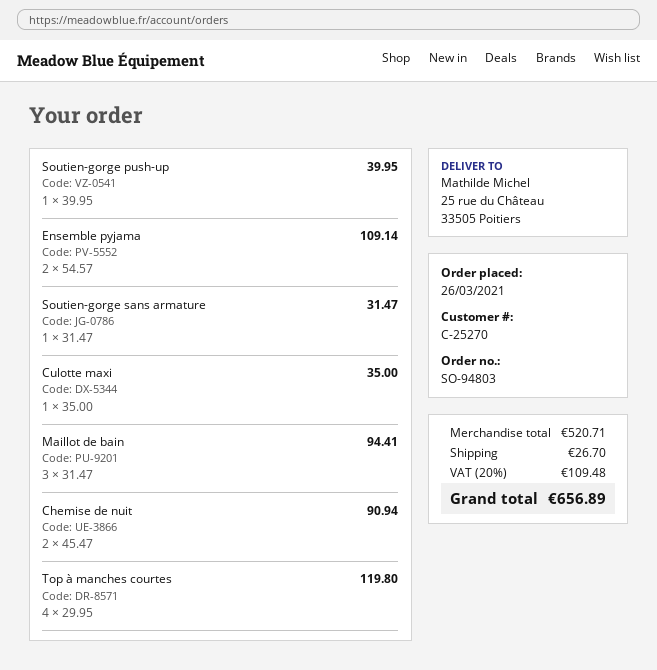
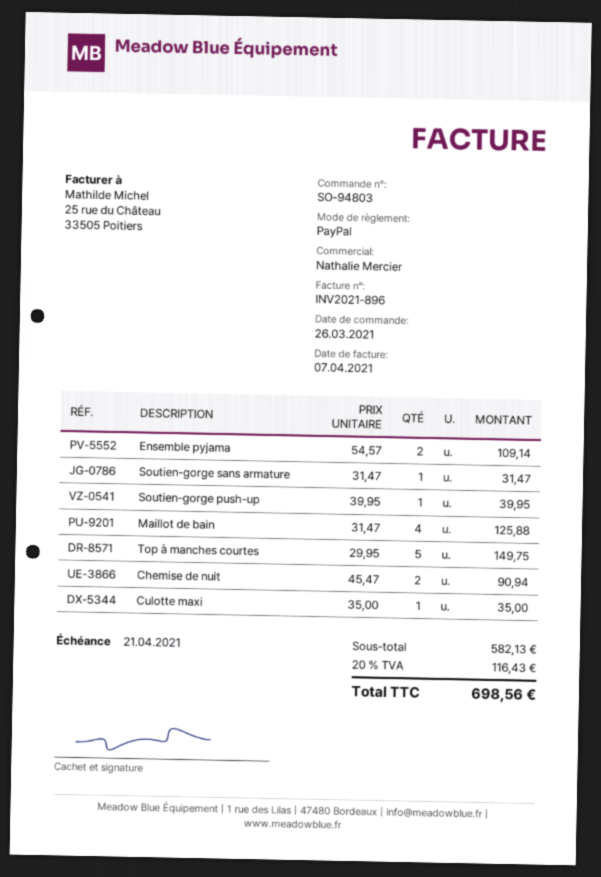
Maillot de bain: 3 x 31.47 = 94.41 -> 4 x 31.47 = 125.88
Top à manches courtes: 4 x 29.95 = 119.80 -> 5 x 29.95 = 149.75
subtotal: 520.71 -> 582.13
shipping: 26.70 -> none
tax: 20% = 109.48 -> 20% = 116.43
total: 656.89 -> 698.56

